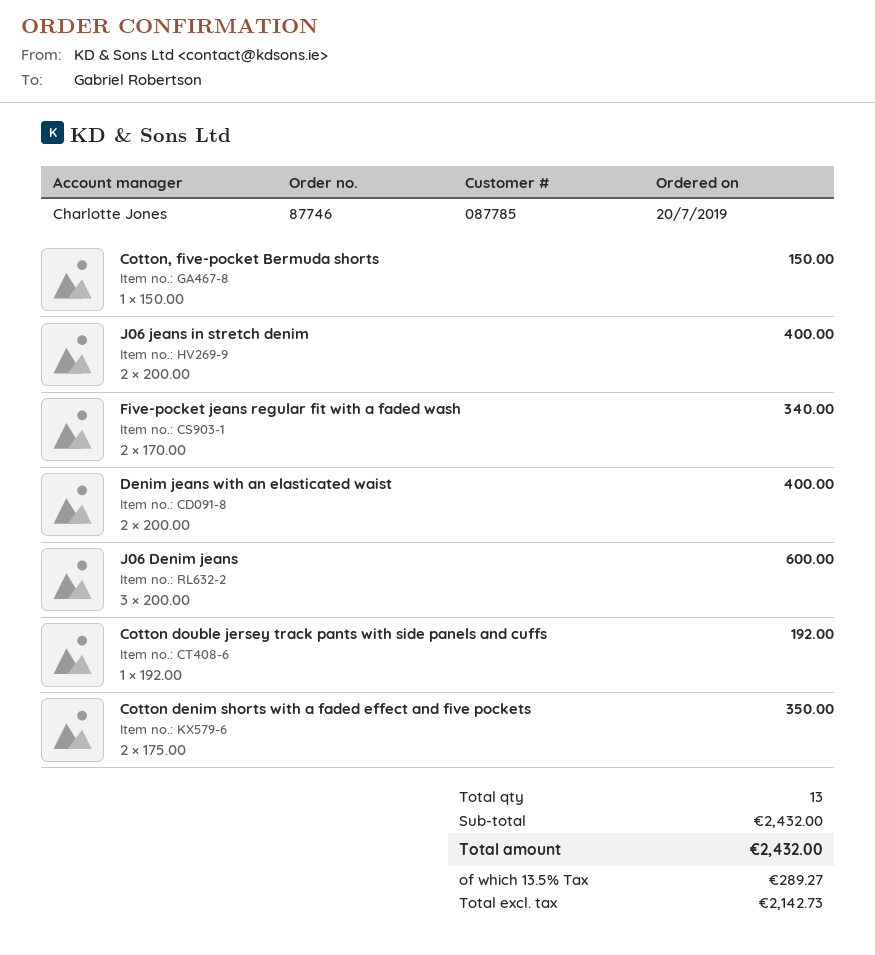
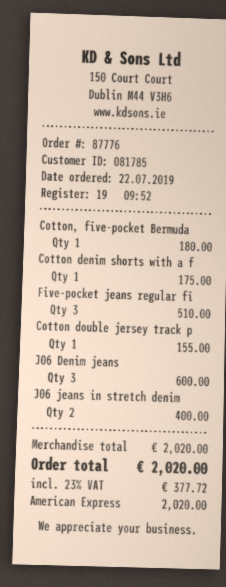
order number: 87746 -> 87776
order date: 2019-07-20 -> 2019-07-22
customer number: 087785 -> 081785
Cotton, five-pocket Bermuda shorts: 1 for 150.00 -> 1 for 180.00
Five-pocket jeans regular fit with a faded wash: 2 for 340.00 -> 3 for 510.00
Denim jeans with an elasticated waist: 2 for 400.00 -> none
Cotton double jersey track pants with side panels and cuffs: 1 for 192.00 -> 1 for 155.00
Cotton denim shorts with a faded effect and five pockets: 2 for 350.00 -> 1 for 175.00
subtotal: 2432.00 -> 2020.00
tax: 13.5% = 289.27 -> 23% = 377.72
total: 2432.00 -> 2020.00

